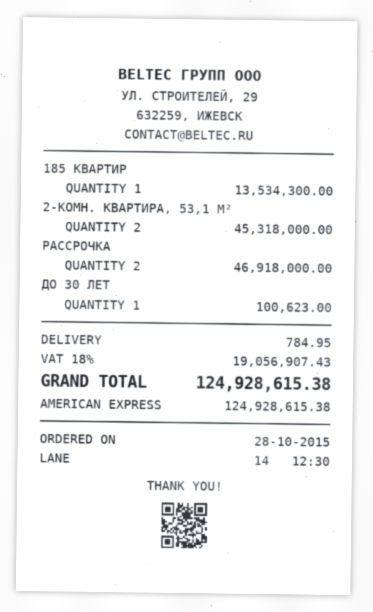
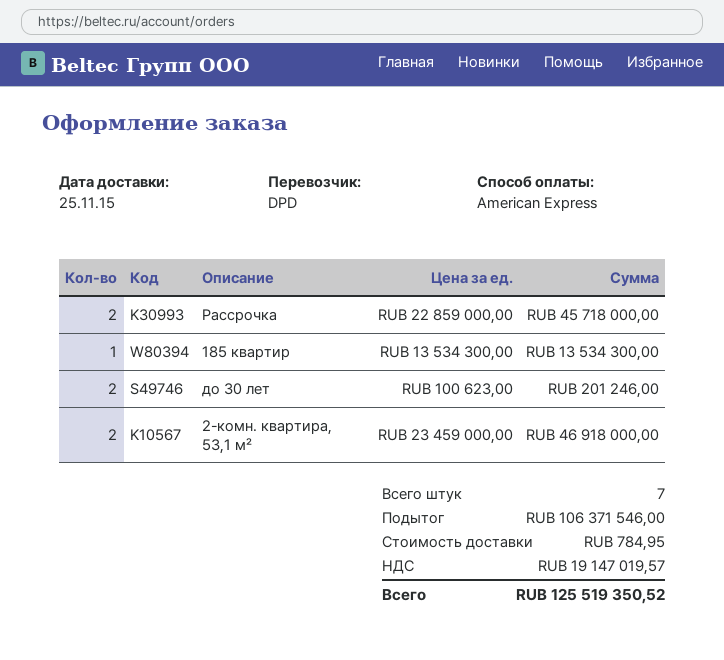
2-КОМН. КВАРТИРА, 53,1 М²: 2 for 45318000.00 -> 2 for 46918000.00
РАССРОЧКА: 2 for 46918000.00 -> 2 for 45718000.00
ДО 30 ЛЕТ: 1 for 100623.00 -> 2 for 201246.00
tax: 19056907.43 -> 19147019.57
total: 124928615.38 -> 125519350.52

